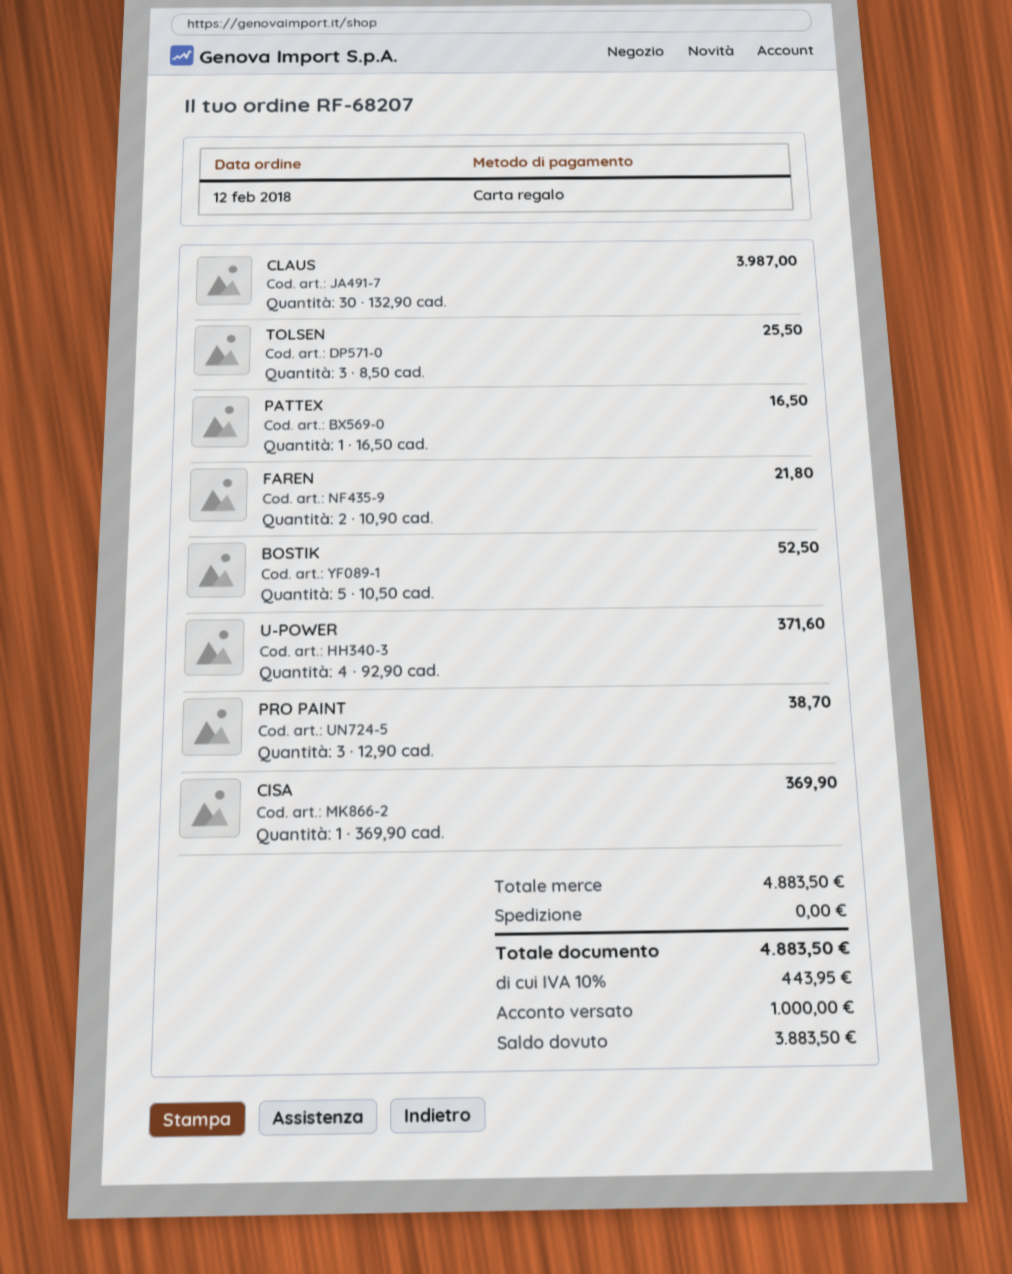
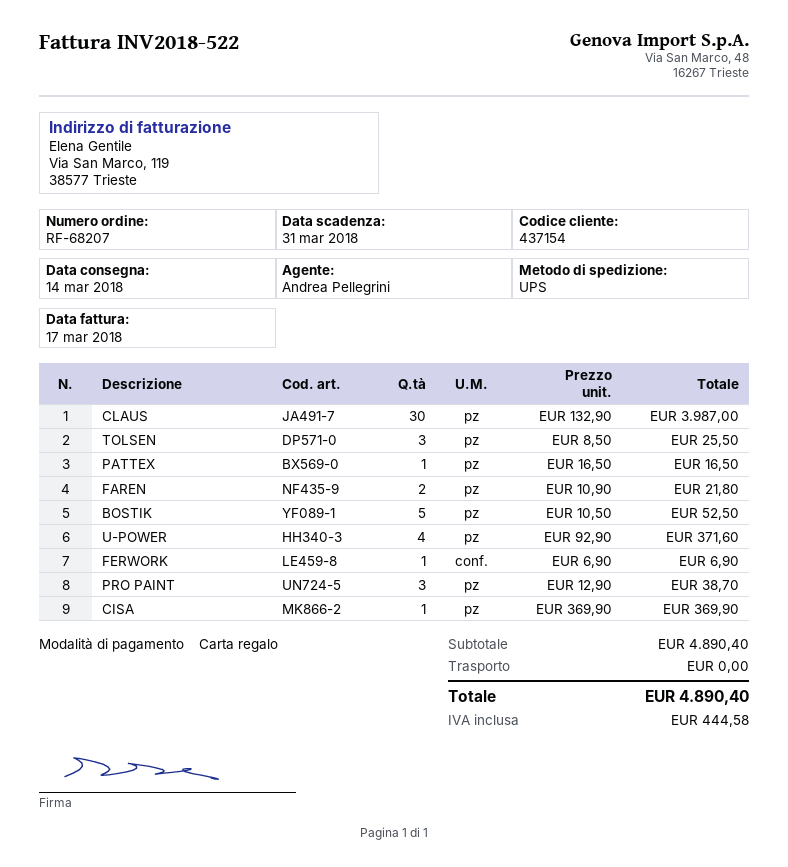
FERWORK: none -> 1 x 6.90 = 6.90
subtotal: 4883.50 -> 4890.40
tax: 443.95 -> 444.58
total: 4883.50 -> 4890.40

